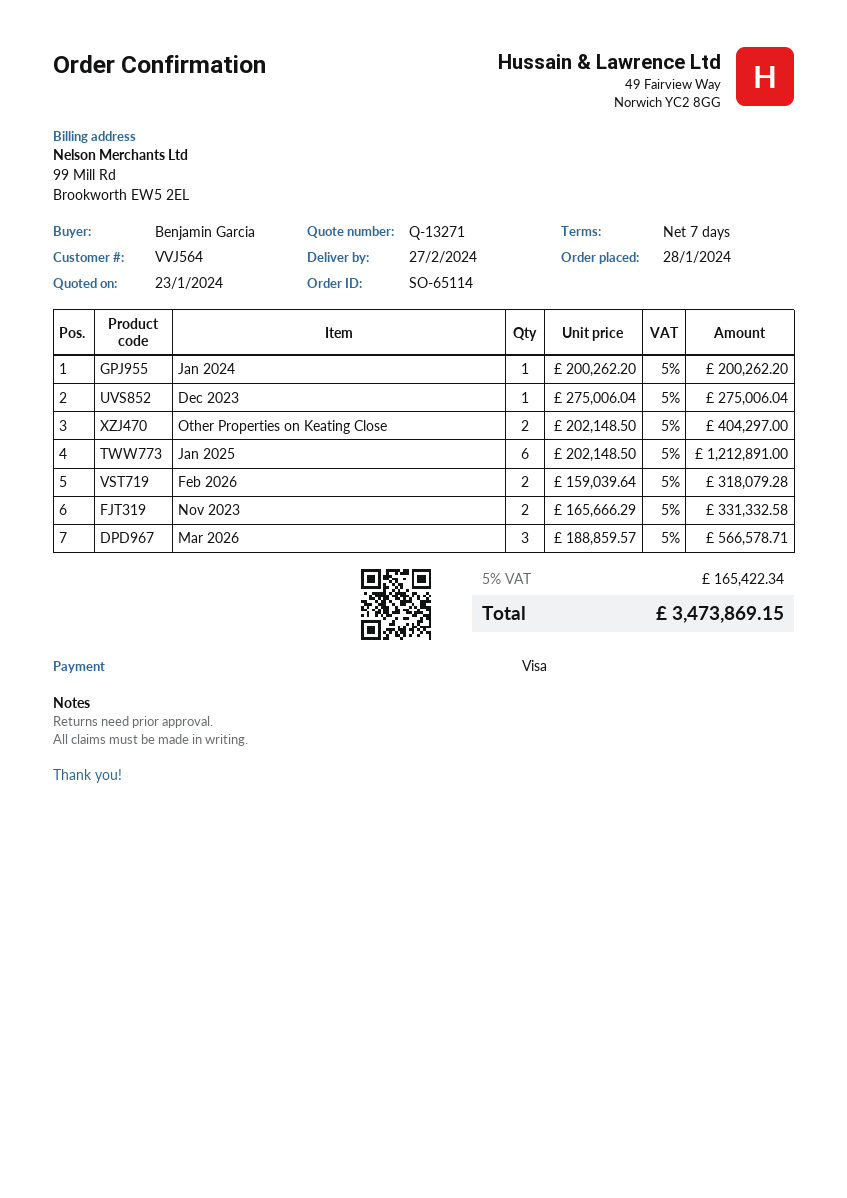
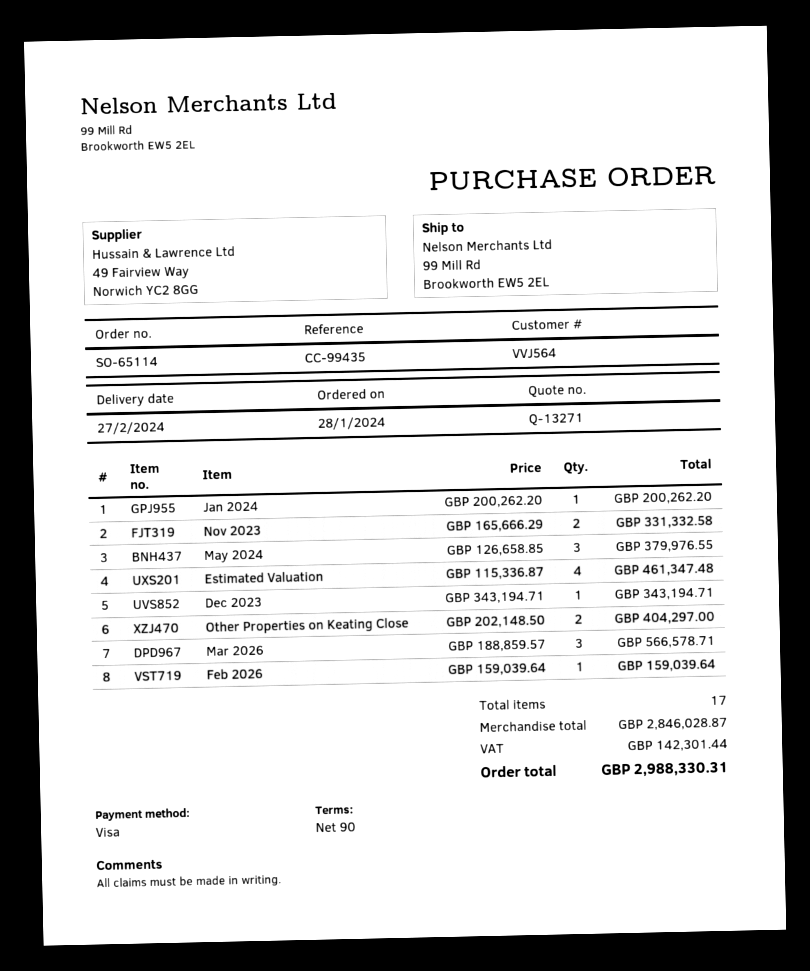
payment terms: 7 days -> 90 days
Dec 2023: 1 x 275006.04 = 275006.04 -> 1 x 343194.71 = 343194.71
Jan 2025: 6 x 202148.50 = 1212891.00 -> none
Feb 2026: 2 x 159039.64 = 318079.28 -> 1 x 159039.64 = 159039.64
May 2024: none -> 3 x 126658.85 = 379976.55
Estimated Valuation: none -> 4 x 115336.87 = 461347.48
tax: 165422.34 -> 142301.44
total: 3473869.15 -> 2988330.31

